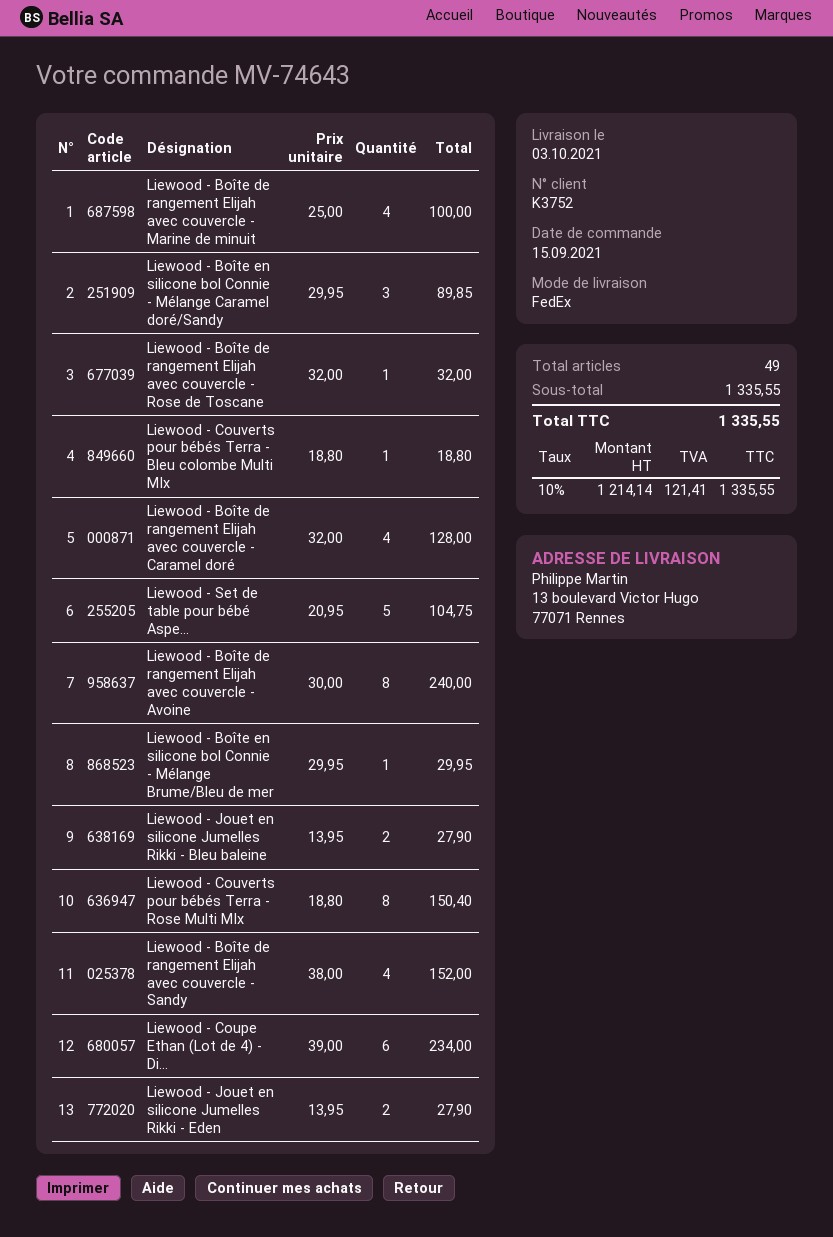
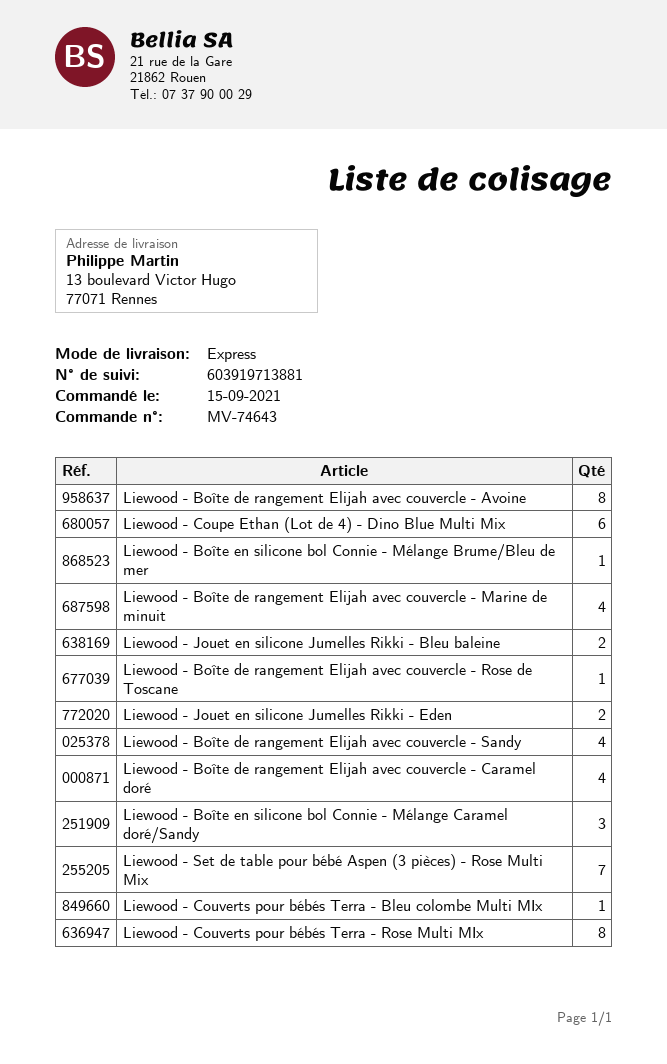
shipping method: FedEx -> express
Liewood - Set de table pour bébé Aspe...: 5 -> 7

